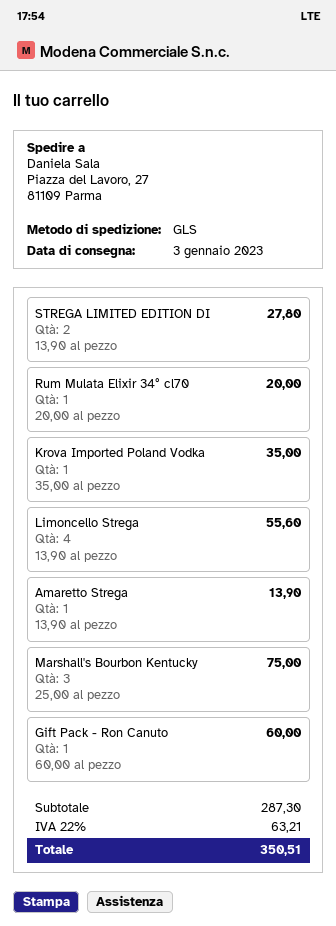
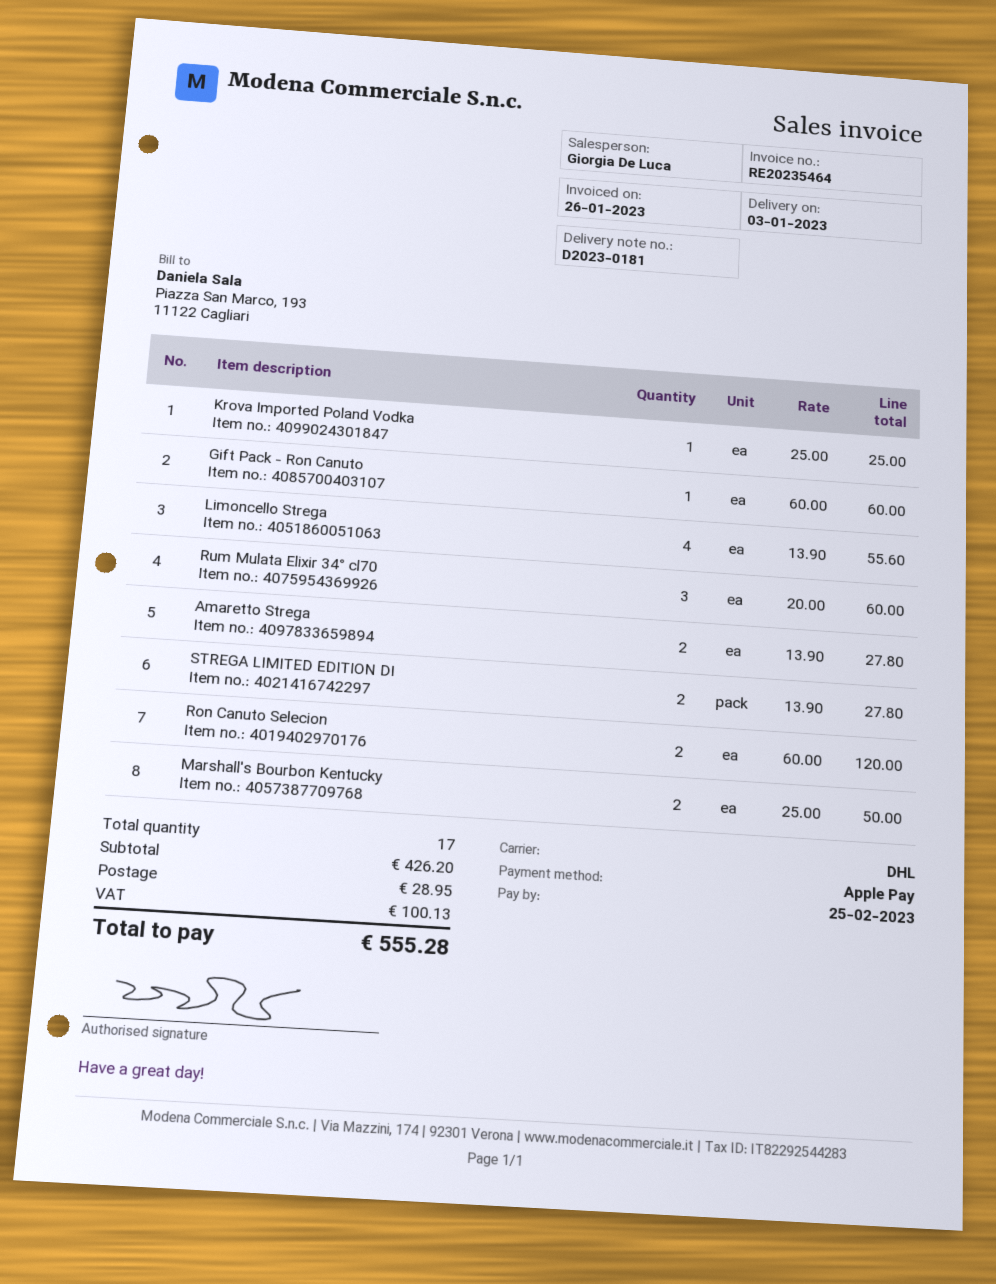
shipping method: GLS -> DHL
Rum Mulata Elixir 34° cl70: 1 x 20.00 = 20.00 -> 3 x 20.00 = 60.00
Krova Imported Poland Vodka: 1 x 35.00 = 35.00 -> 1 x 25.00 = 25.00
Amaretto Strega: 1 x 13.90 = 13.90 -> 2 x 13.90 = 27.80
Marshall's Bourbon Kentucky: 3 x 25.00 = 75.00 -> 2 x 25.00 = 50.00
Ron Canuto Selecion: none -> 2 x 60.00 = 120.00
subtotal: 287.30 -> 426.20
shipping: none -> 28.95
tax: 63.21 -> 100.13
total: 350.51 -> 555.28

